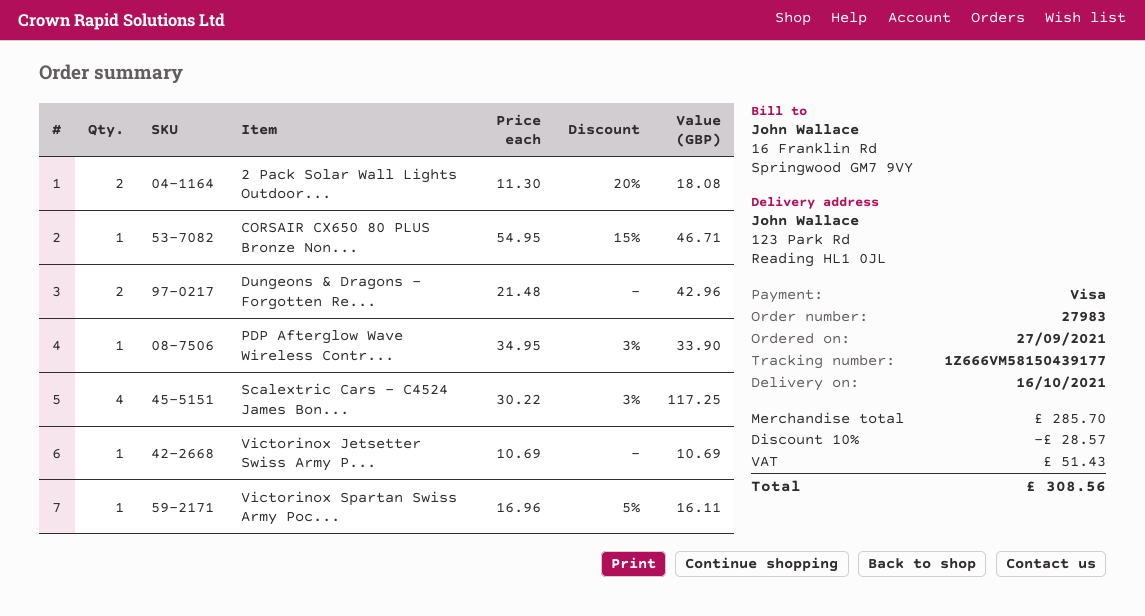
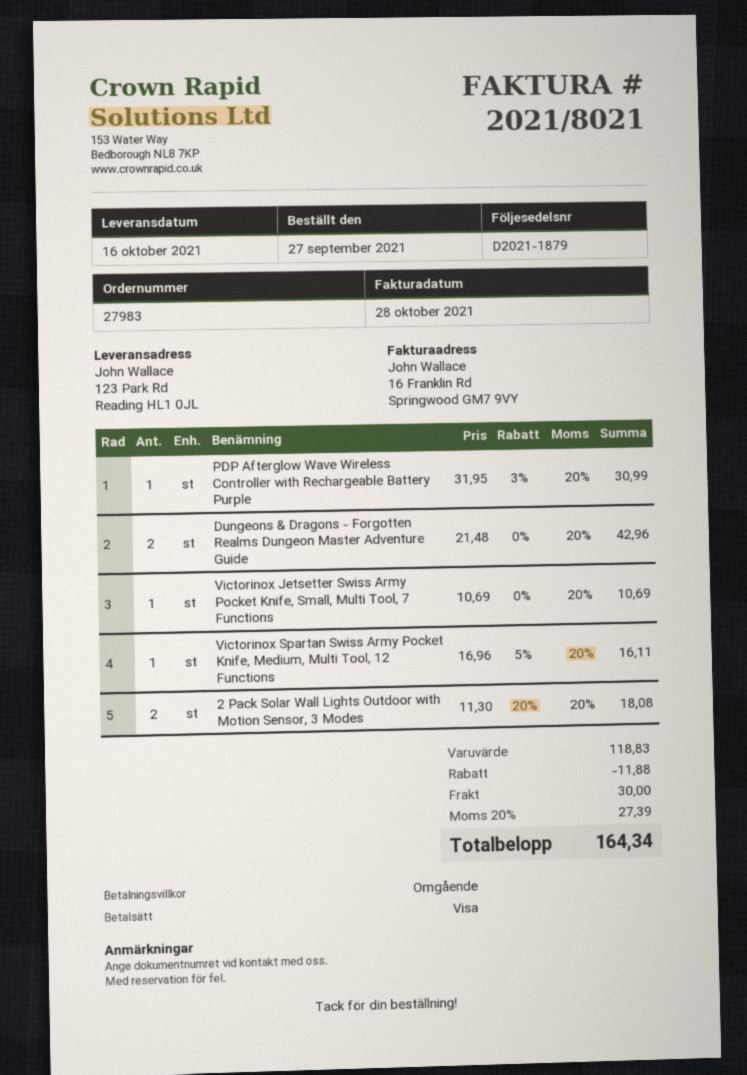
CORSAIR CX650 80 PLUS Bronze Non...: 1 x 54.95 - 15% = 46.71 -> none
PDP Afterglow Wave Wireless Contr...: 1 x 34.95 - 3% = 33.90 -> 1 x 31.95 - 3% = 30.99
Scalextric Cars - C4524 James Bon...: 4 x 30.22 - 3% = 117.25 -> none
subtotal: 285.70 -> 118.83
discount: 28.57 -> 11.88
shipping: none -> 30.00
tax: 51.43 -> 27.39
total: 308.56 -> 164.34

